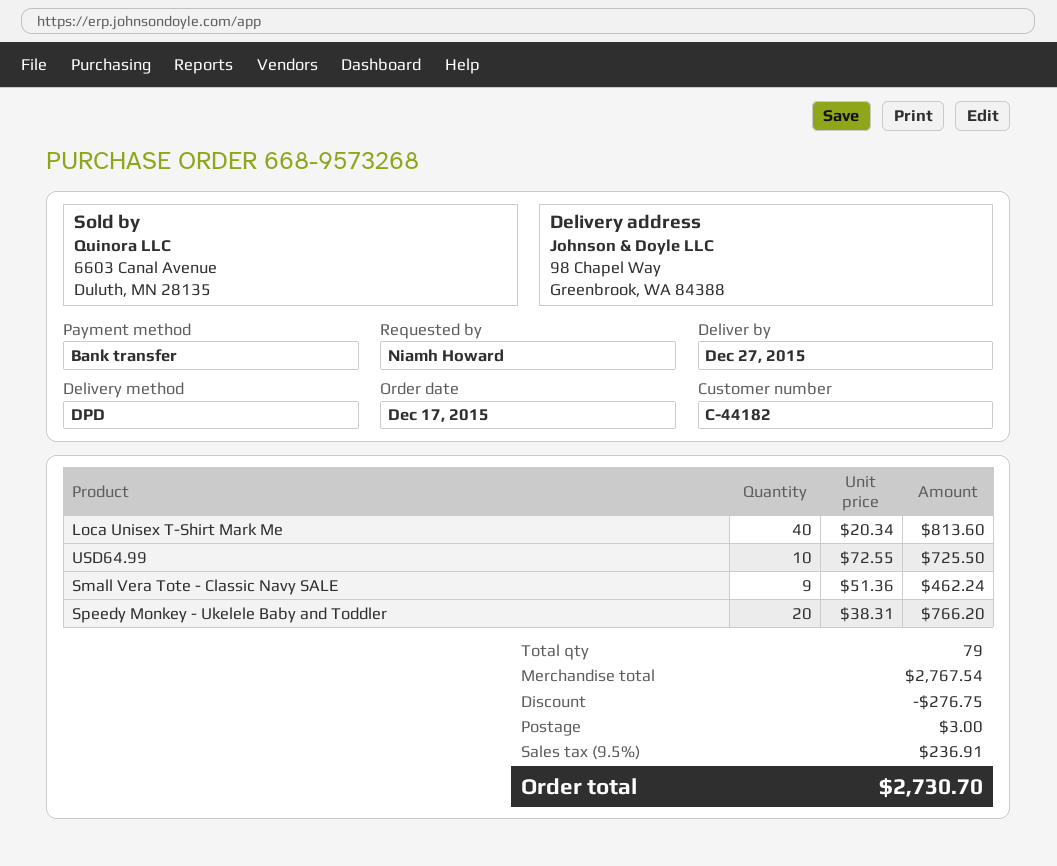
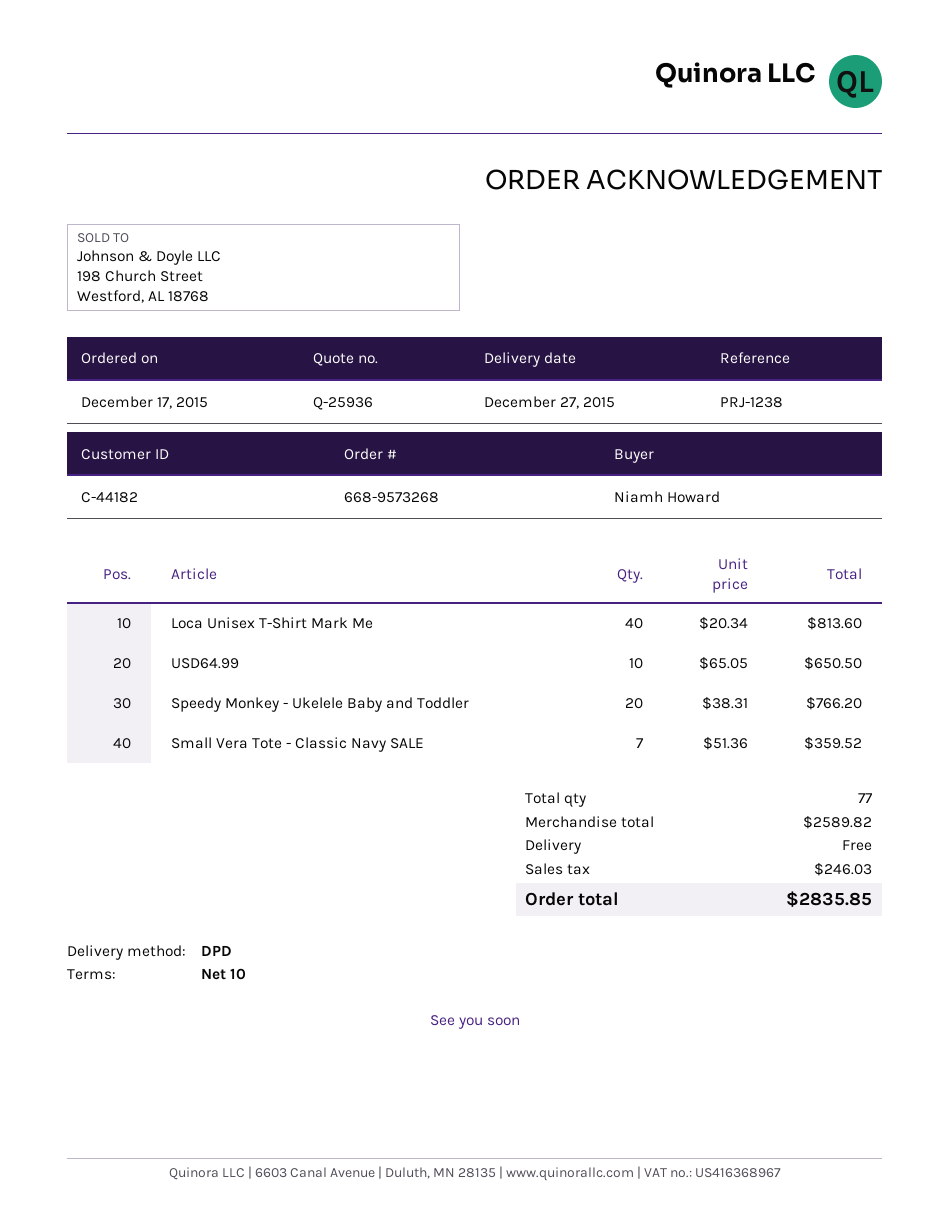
USD64.99: 10 x 72.55 = 725.50 -> 10 x 65.05 = 650.50
Small Vera Tote - Classic Navy SALE: 9 x 51.36 = 462.24 -> 7 x 51.36 = 359.52
total quantity: 79 -> 77
subtotal: 2767.54 -> 2589.82
discount: 276.75 -> none
shipping: 3.00 -> 0.00
tax: 236.91 -> 246.03
total: 2730.70 -> 2835.85

